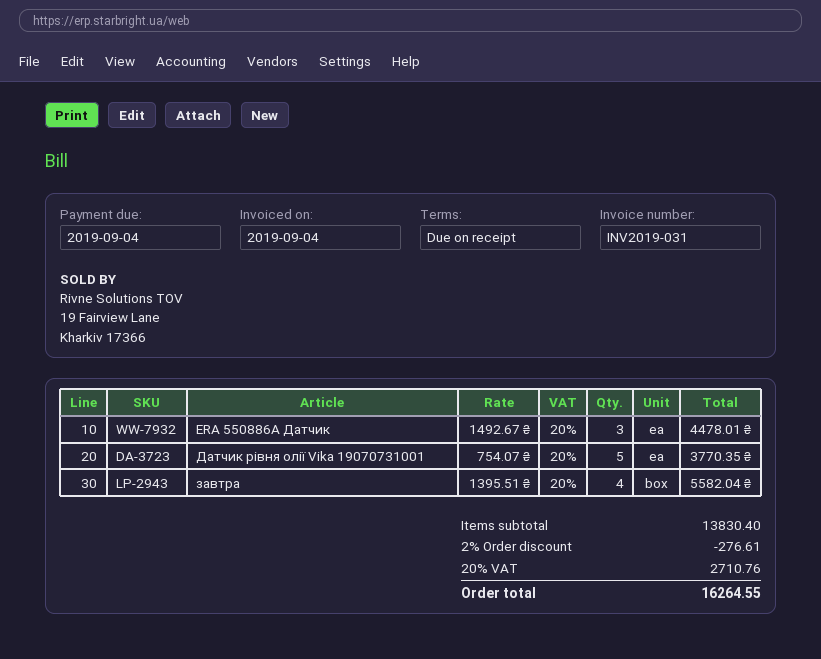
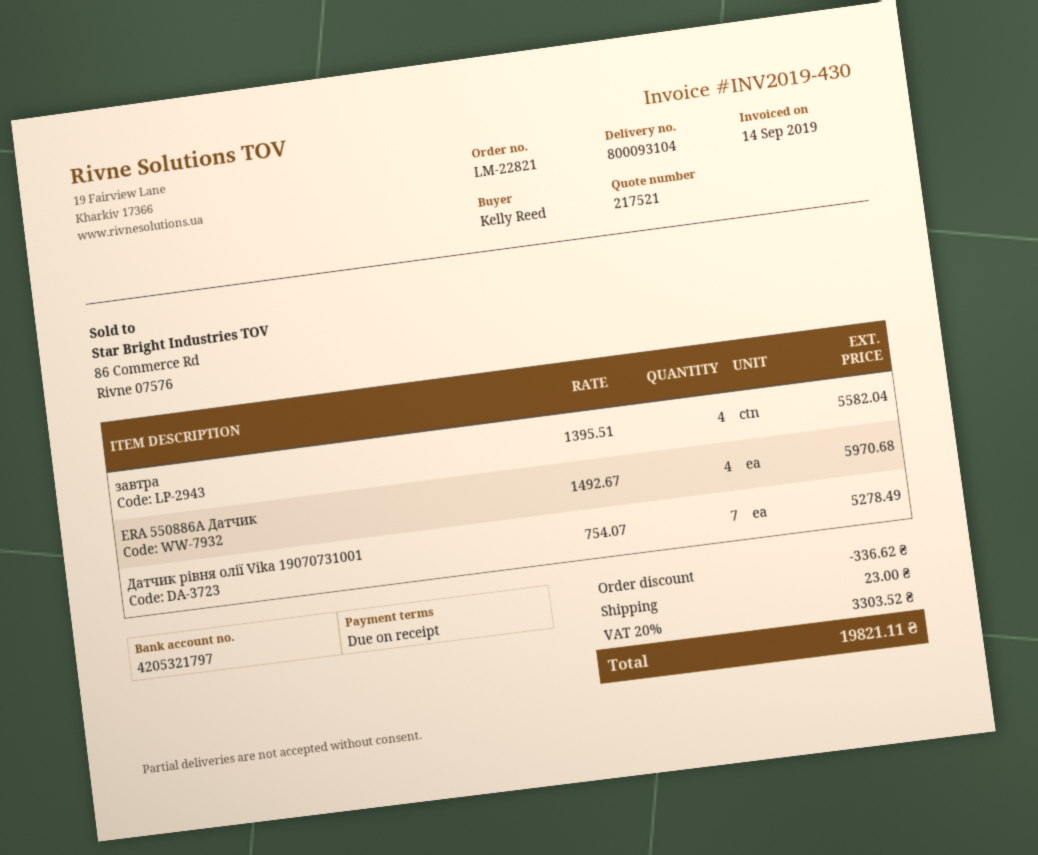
invoice number: INV2019-031 -> INV2019-430
invoice date: 2019-09-04 -> 2019-09-14
ERA 550886A Датчик: 3 x 1492.67 = 4478.01 -> 4 x 1492.67 = 5970.68
Датчик рівня олії Vika 19070731001: 5 x 754.07 = 3770.35 -> 7 x 754.07 = 5278.49
discount: 276.61 -> 336.62
shipping: none -> 23.00
tax: 20% = 2710.76 -> 20% = 3303.52
total: 16264.55 -> 19821.11

